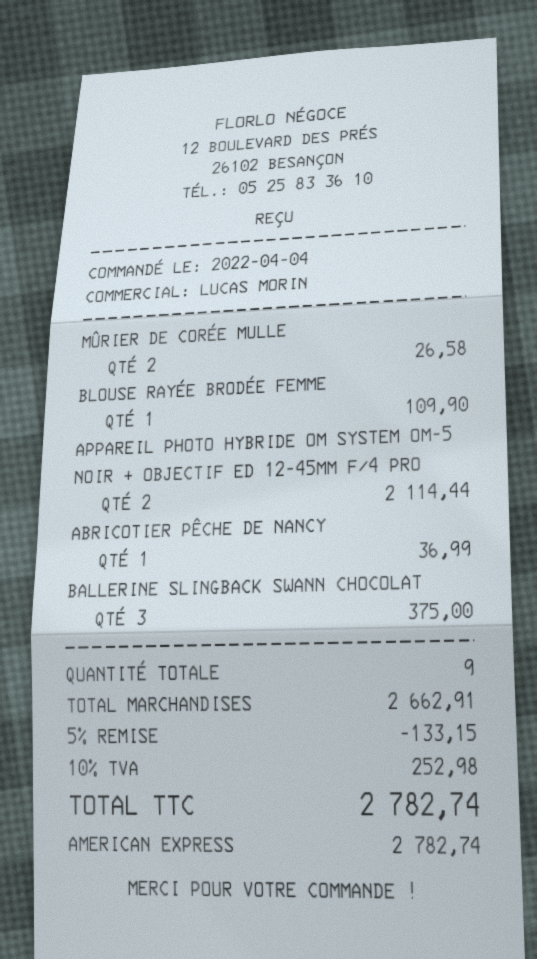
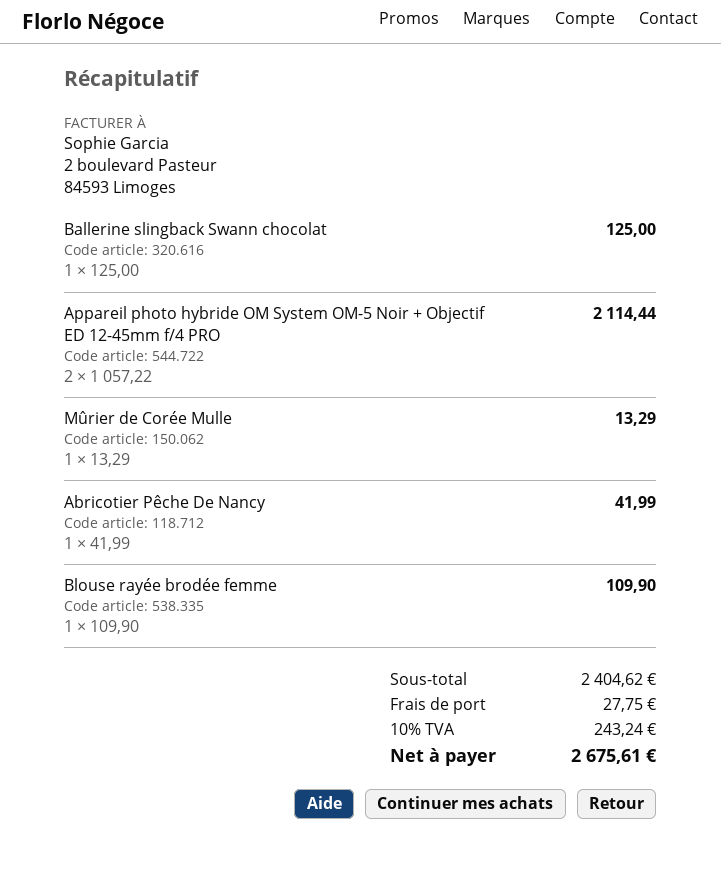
MÛRIER DE CORÉE MULLE: 2 for 26.58 -> 1 for 13.29
ABRICOTIER PÊCHE DE NANCY: 1 for 36.99 -> 1 for 41.99
BALLERINE SLINGBACK SWANN CHOCOLAT: 3 for 375.00 -> 1 for 125.00
subtotal: 2662.91 -> 2404.62
discount: 5% = 133.15 -> none
shipping: none -> 27.75
tax: 10% = 252.98 -> 10% = 243.24
total: 2782.74 -> 2675.61

